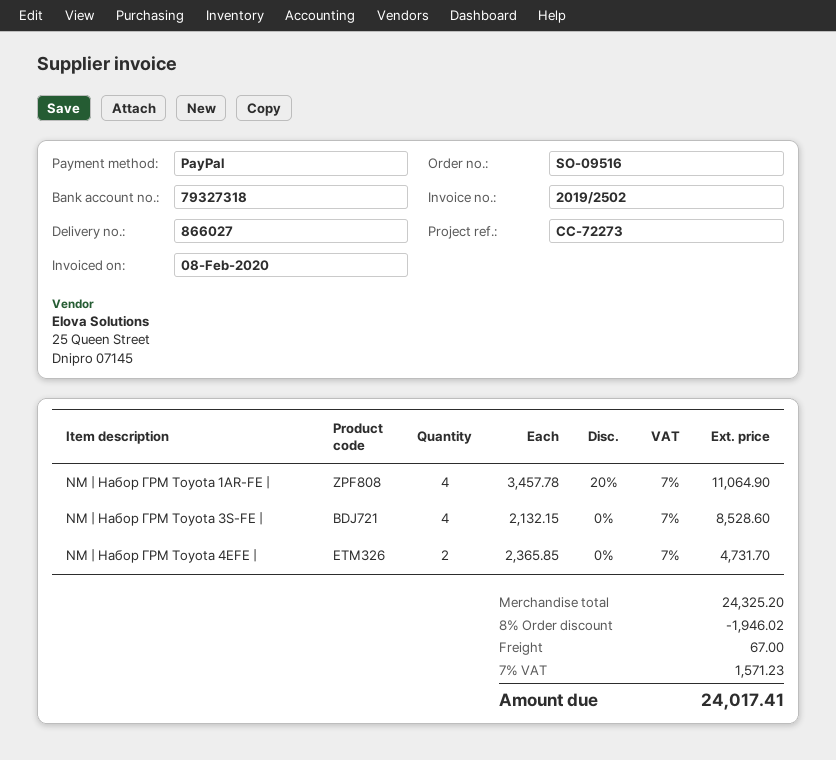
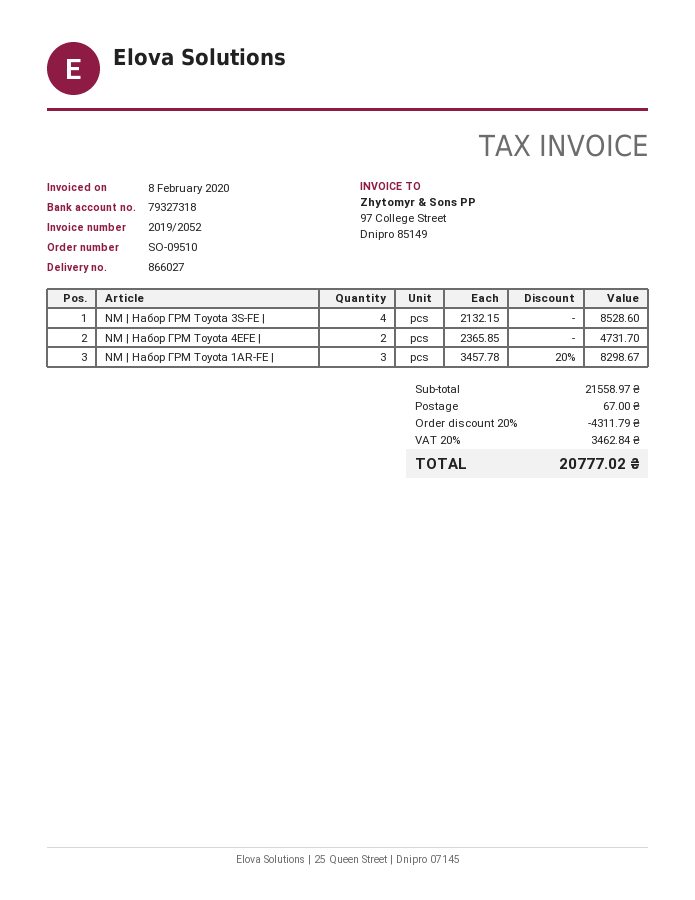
order number: SO-09516 -> SO-09510
invoice number: 2019/2502 -> 2019/2052
NM | Набор ГРМ Toyota 1AR-FE |: 4 x 3457.78 - 20% = 11064.90 -> 3 x 3457.78 - 20% = 8298.67
subtotal: 24325.20 -> 21558.97
discount: 8% = 1946.02 -> 20% = 4311.79
tax: 7% = 1571.23 -> 20% = 3462.84
total: 24017.41 -> 20777.02

